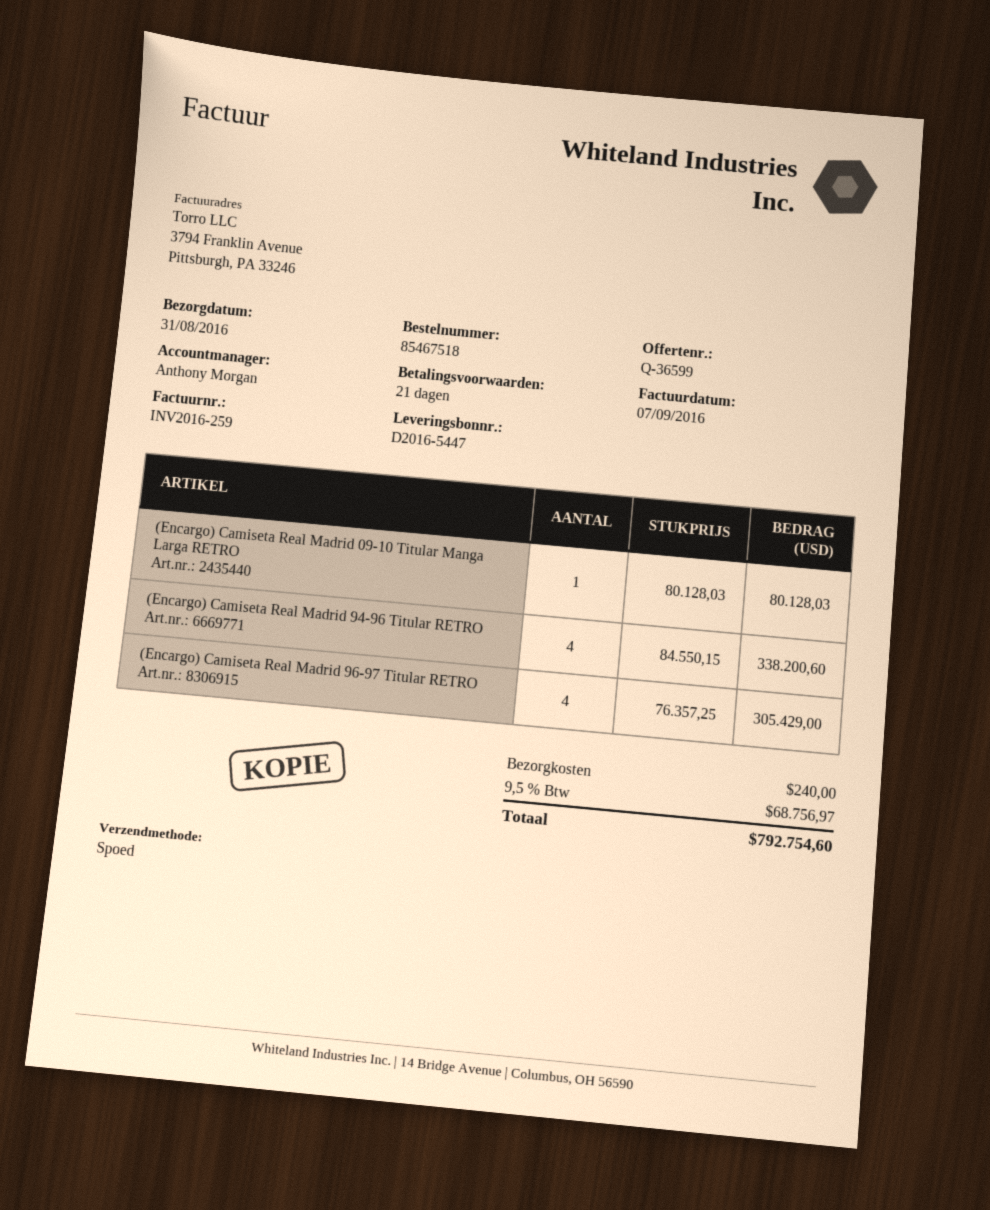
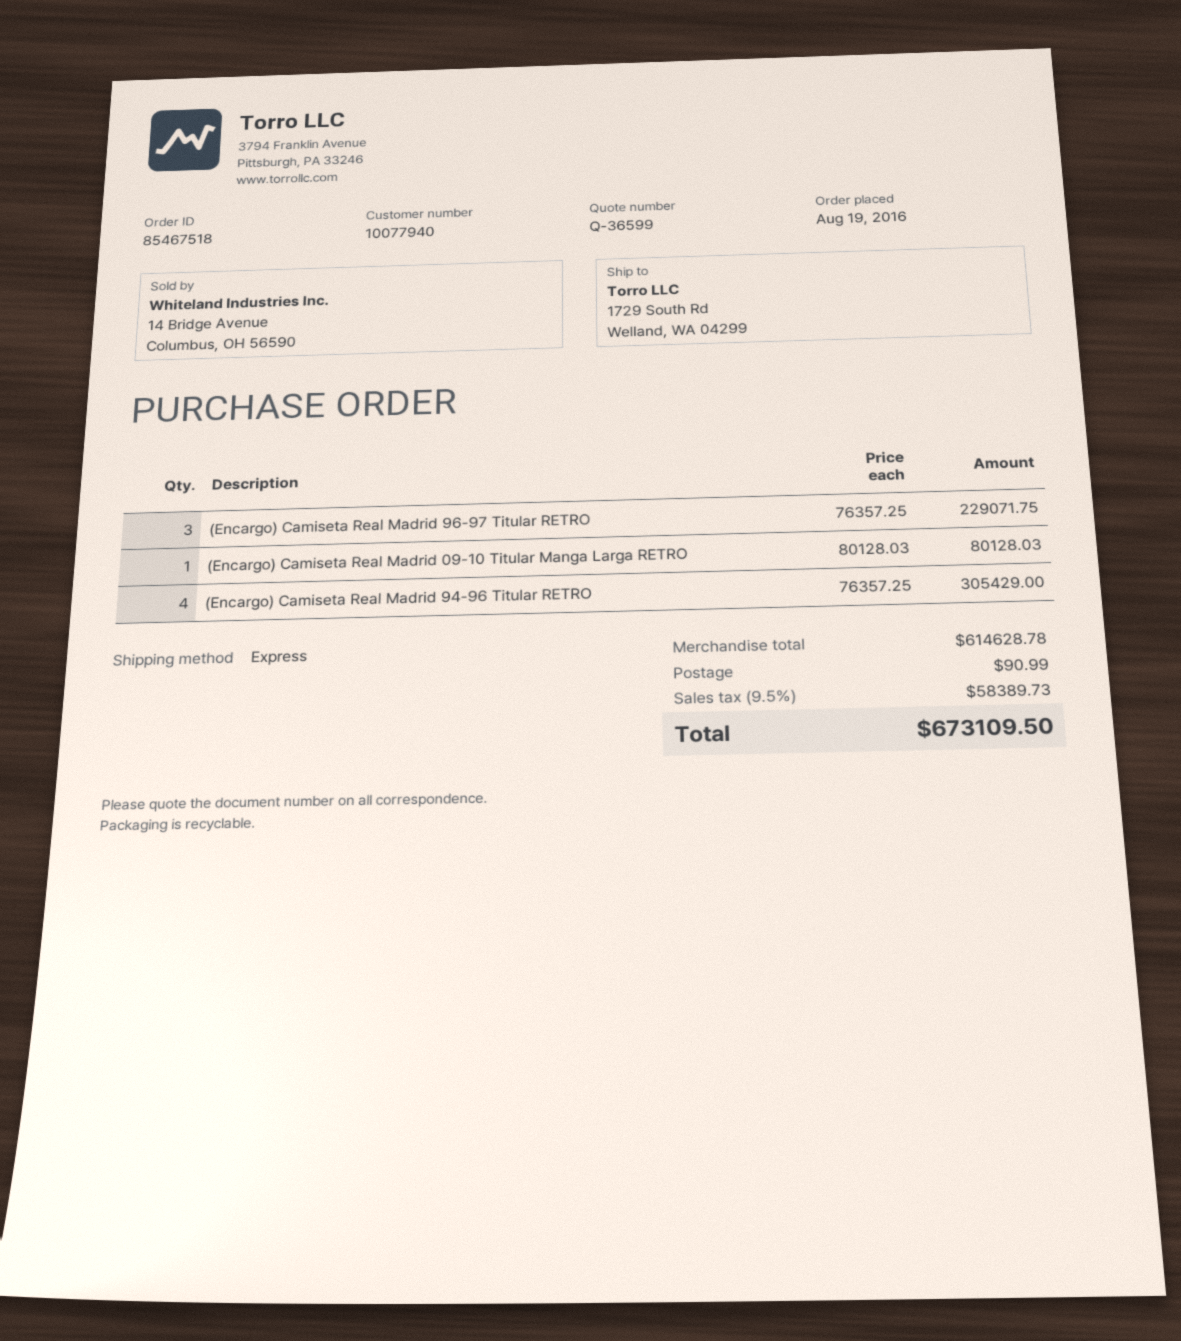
(Encargo) Camiseta Real Madrid 94-96 Titular RETRO: 4 x 84550.15 = 338200.60 -> 4 x 76357.25 = 305429.00
(Encargo) Camiseta Real Madrid 96-97 Titular RETRO: 4 x 76357.25 = 305429.00 -> 3 x 76357.25 = 229071.75
shipping: 240.00 -> 90.99
tax: 9.5% = 68756.97 -> 9.5% = 58389.73
total: 792754.60 -> 673109.50

